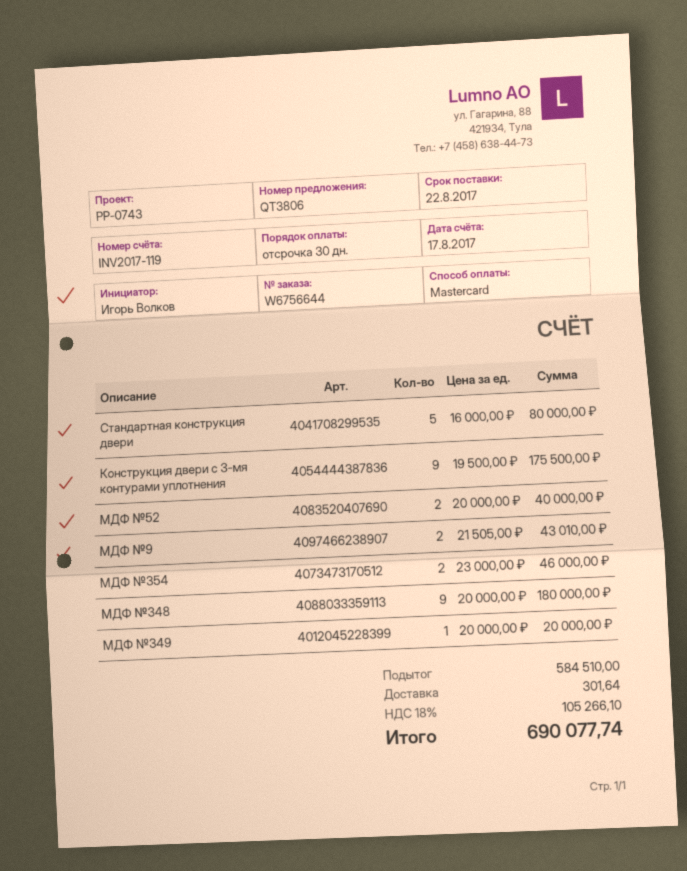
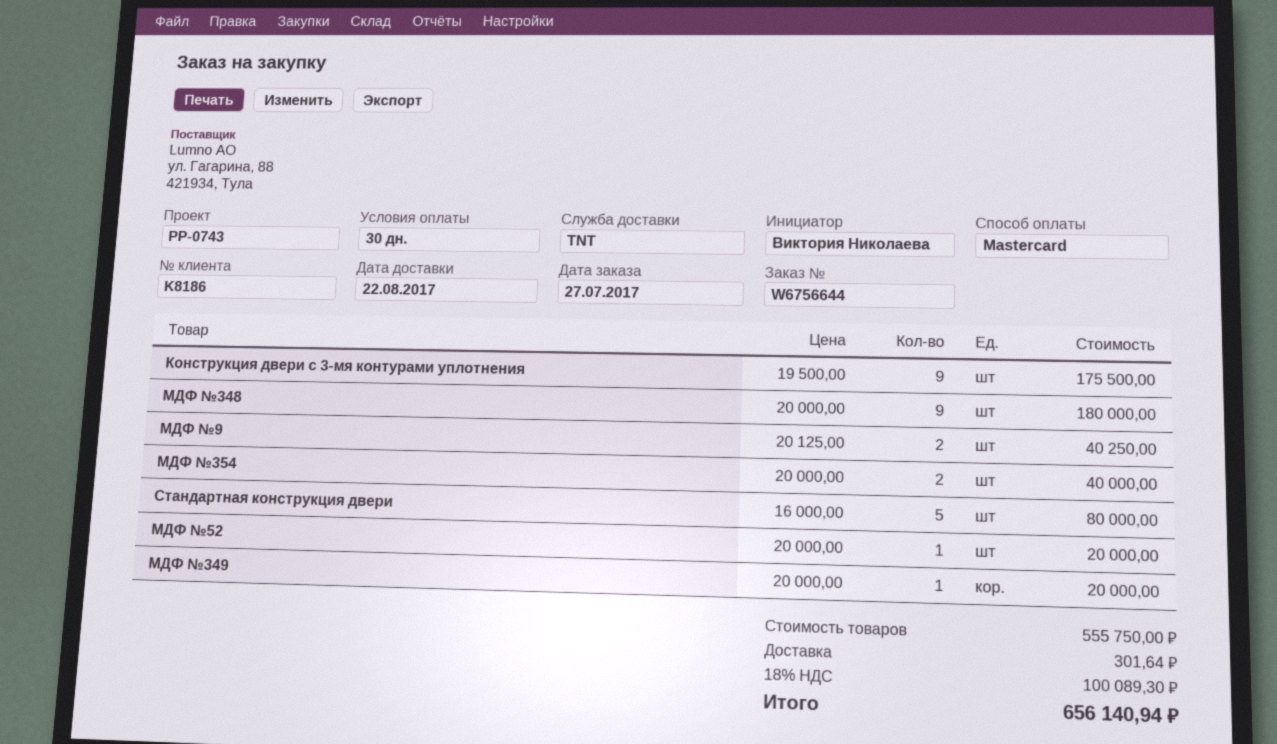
ordered by: Игорь Волков -> Виктория Николаева
МДФ №52: 2 x 20000.00 = 40000.00 -> 1 x 20000.00 = 20000.00
МДФ №9: 2 x 21505.00 = 43010.00 -> 2 x 20125.00 = 40250.00
МДФ №354: 2 x 23000.00 = 46000.00 -> 2 x 20000.00 = 40000.00
subtotal: 584510.00 -> 555750.00
tax: 18% = 105266.10 -> 18% = 100089.30
total: 690077.74 -> 656140.94

